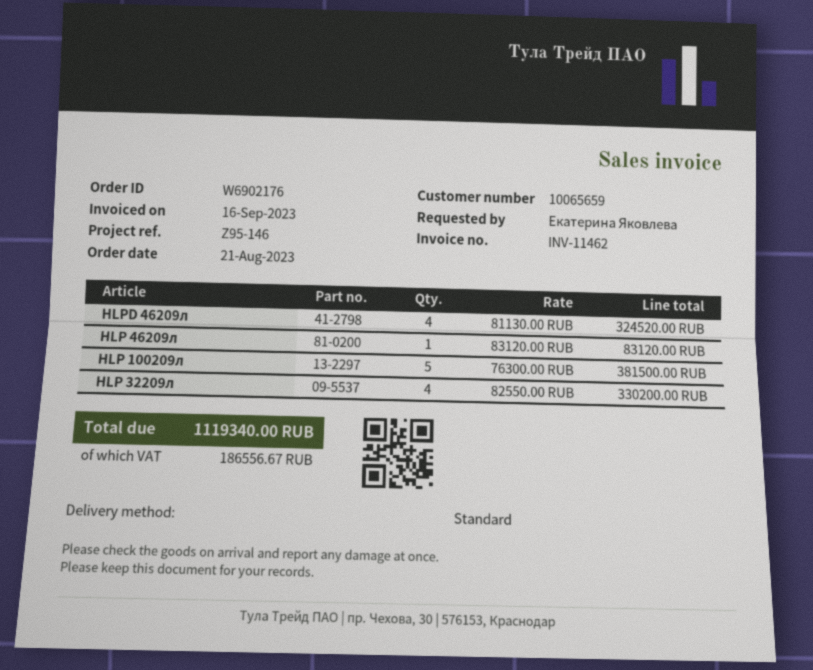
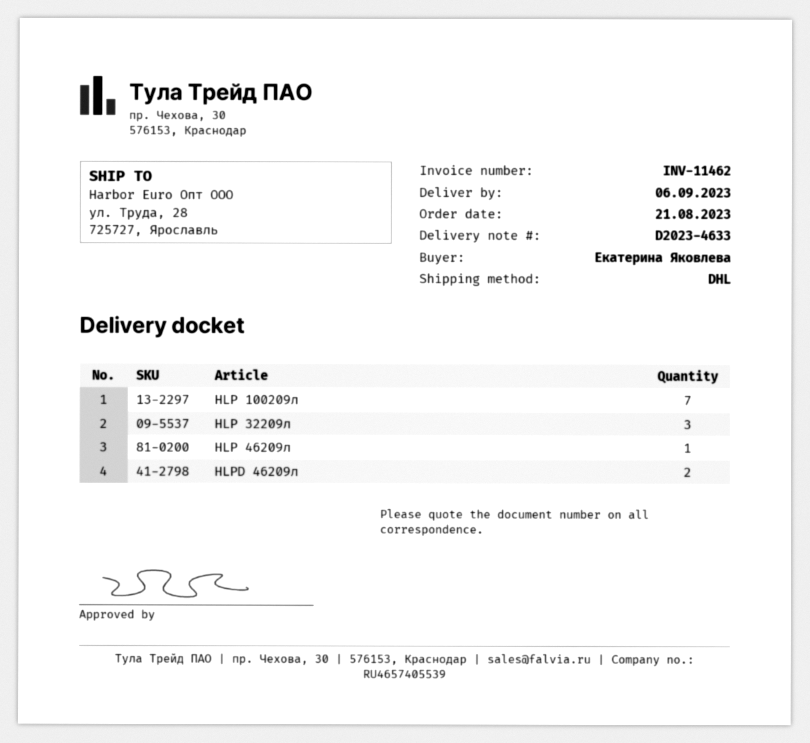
shipping method: standard -> DHL
HLPD 46209л: 4 -> 2
HLP 100209л: 5 -> 7
HLP 32209л: 4 -> 3

